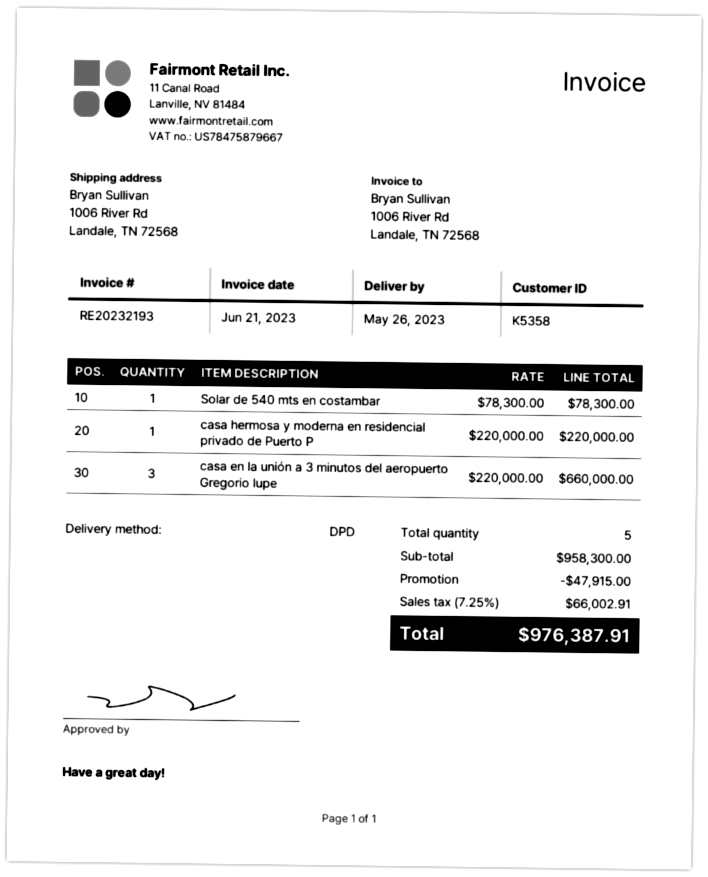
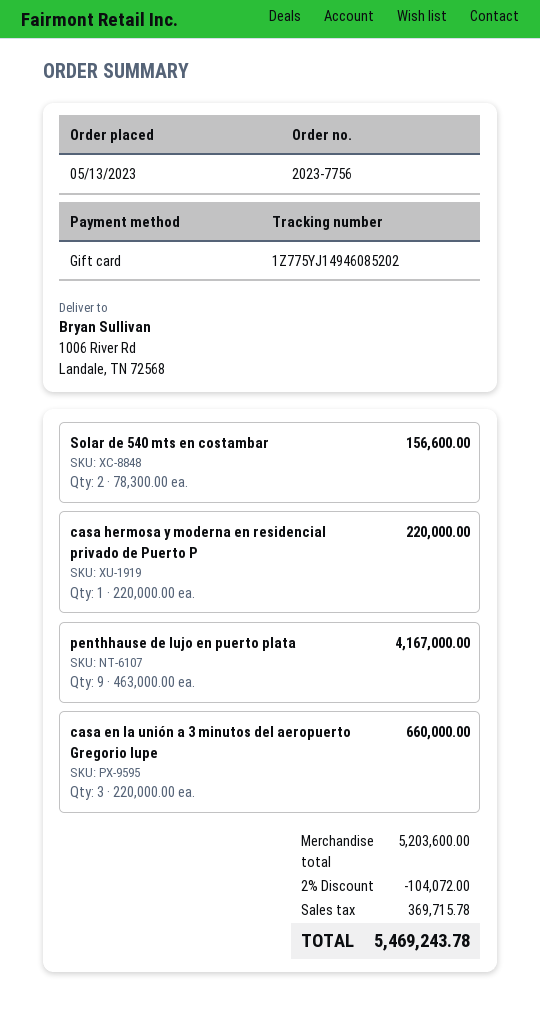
Solar de 540 mts en costambar: 1 x 78300.00 = 78300.00 -> 2 x 78300.00 = 156600.00
penthhause de lujo en puerto plata: none -> 9 x 463000.00 = 4167000.00
subtotal: 958300.00 -> 5203600.00
discount: 47915.00 -> 104072.00
tax: 66002.91 -> 369715.78
total: 976387.91 -> 5469243.78

